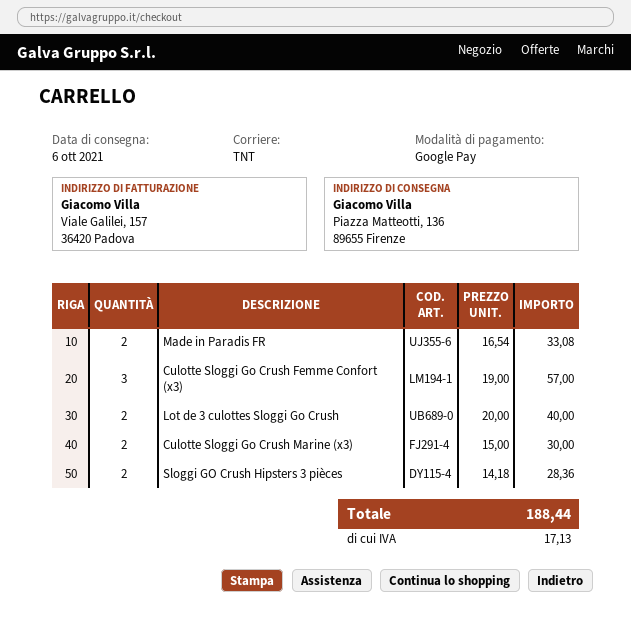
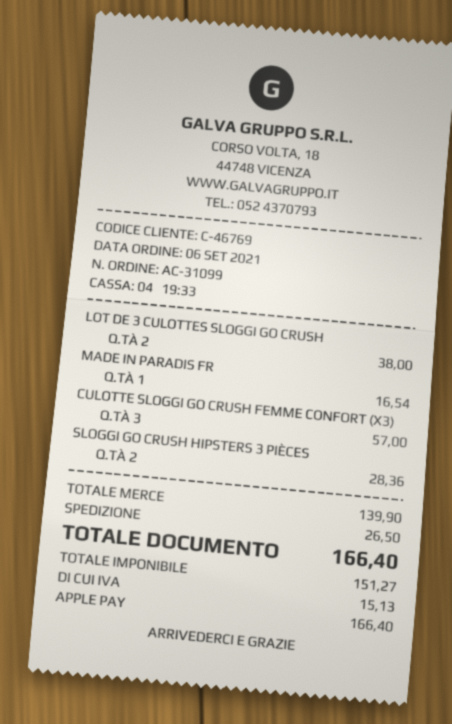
payment method: Google Pay -> Apple Pay
Made in Paradis FR: 2 for 33.08 -> 1 for 16.54
Lot de 3 culottes Sloggi Go Crush: 2 for 40.00 -> 2 for 38.00
Culotte Sloggi Go Crush Marine (x3): 2 for 30.00 -> none
shipping: none -> 26.50
tax: 17.13 -> 15.13
total: 188.44 -> 166.40

